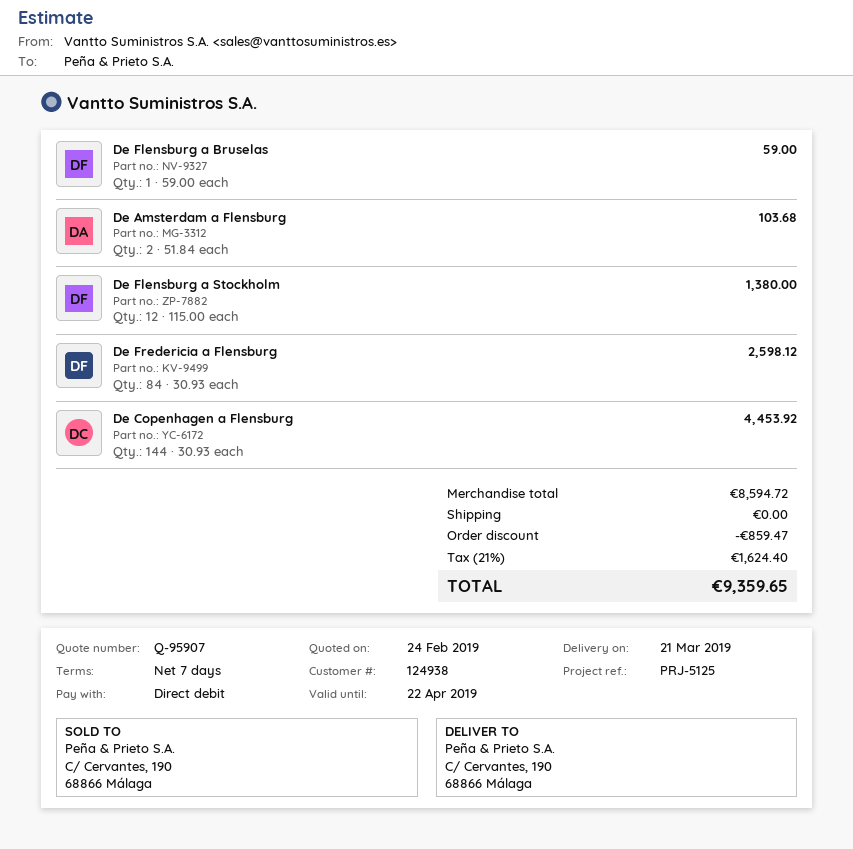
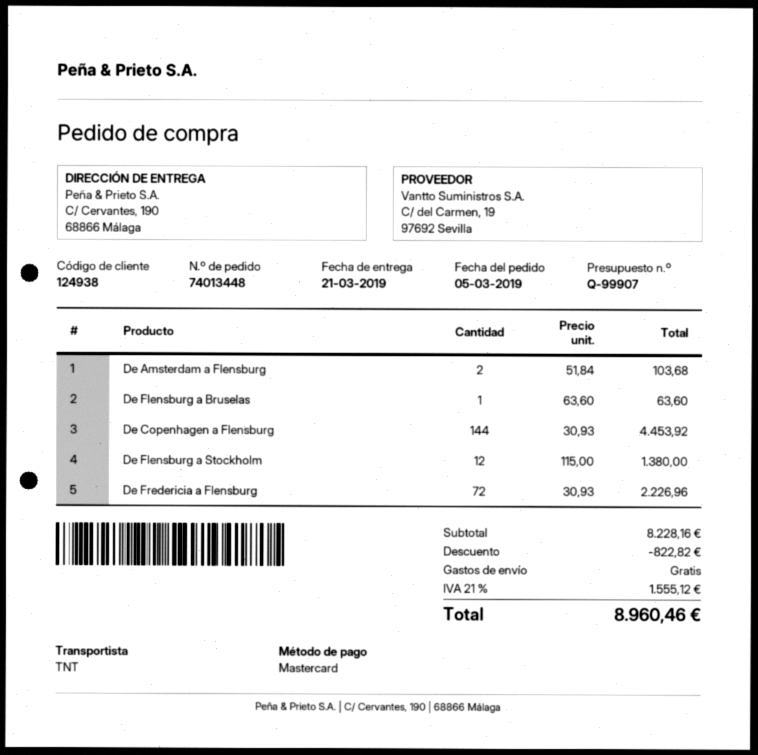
quote number: Q-95907 -> Q-99907
payment method: direct debit -> Mastercard
De Flensburg a Bruselas: 1 x 59.00 = 59.00 -> 1 x 63.60 = 63.60
De Fredericia a Flensburg: 84 x 30.93 = 2598.12 -> 72 x 30.93 = 2226.96
subtotal: 8594.72 -> 8228.16
discount: 859.47 -> 822.82
tax: 21% = 1624.40 -> 21% = 1555.12
total: 9359.65 -> 8960.46

